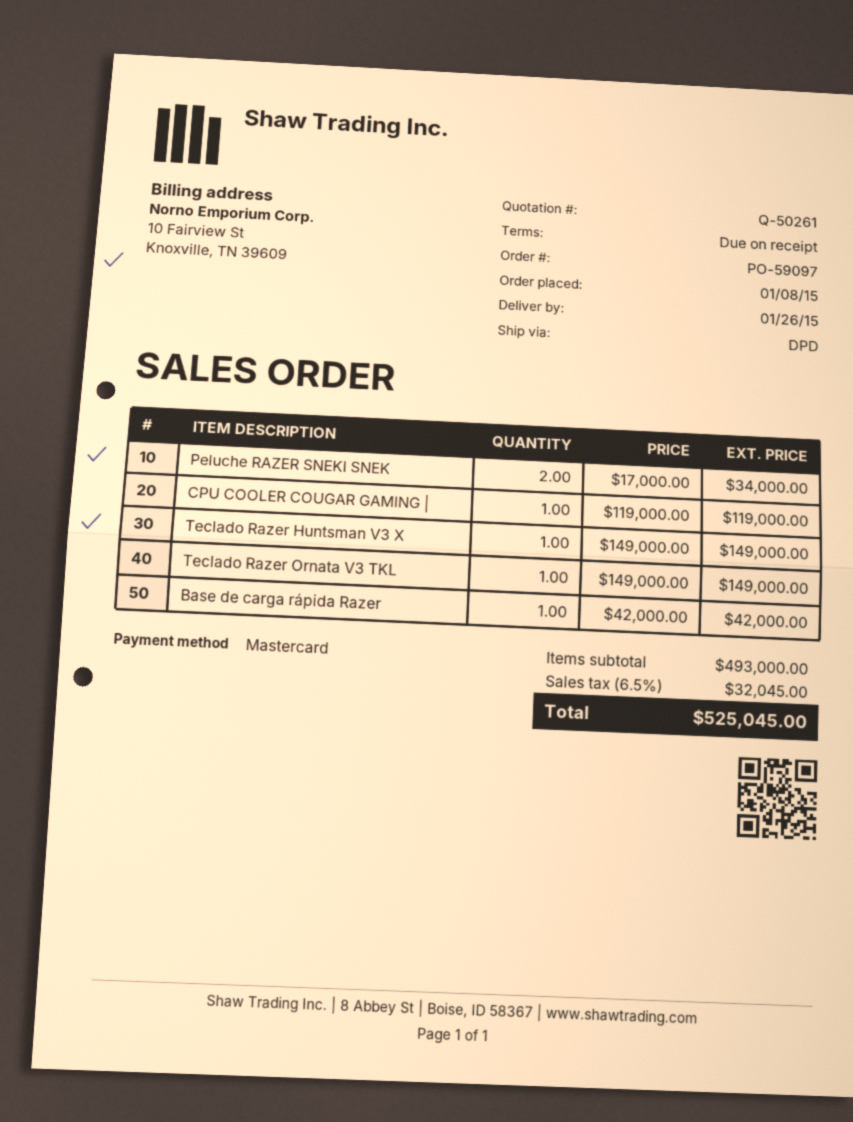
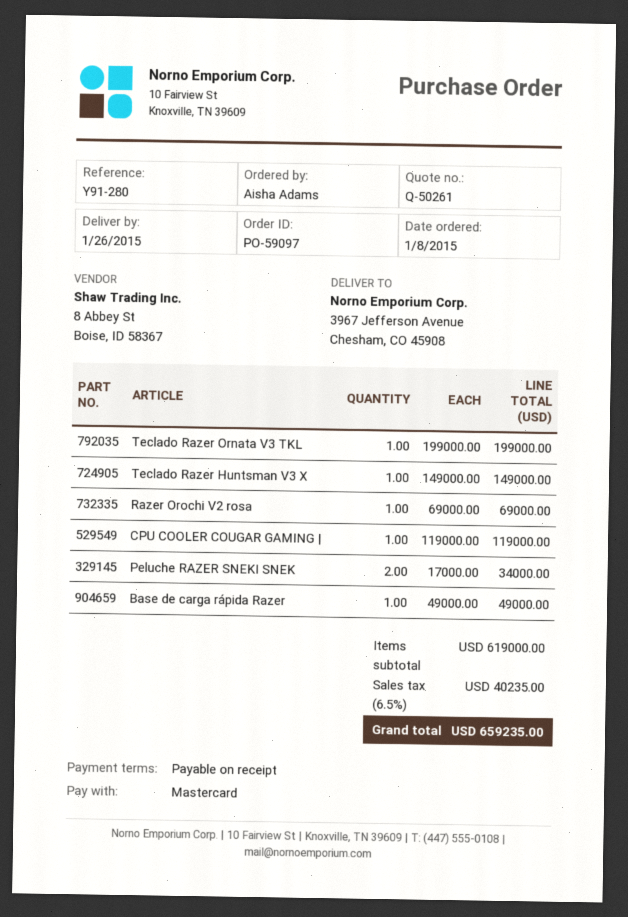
Teclado Razer Ornata V3 TKL: 1 x 149000.00 = 149000.00 -> 1 x 199000.00 = 199000.00
Base de carga rápida Razer: 1 x 42000.00 = 42000.00 -> 1 x 49000.00 = 49000.00
Razer Orochi V2 rosa: none -> 1 x 69000.00 = 69000.00
subtotal: 493000.00 -> 619000.00
tax: 6.5% = 32045.00 -> 6.5% = 40235.00
total: 525045.00 -> 659235.00

